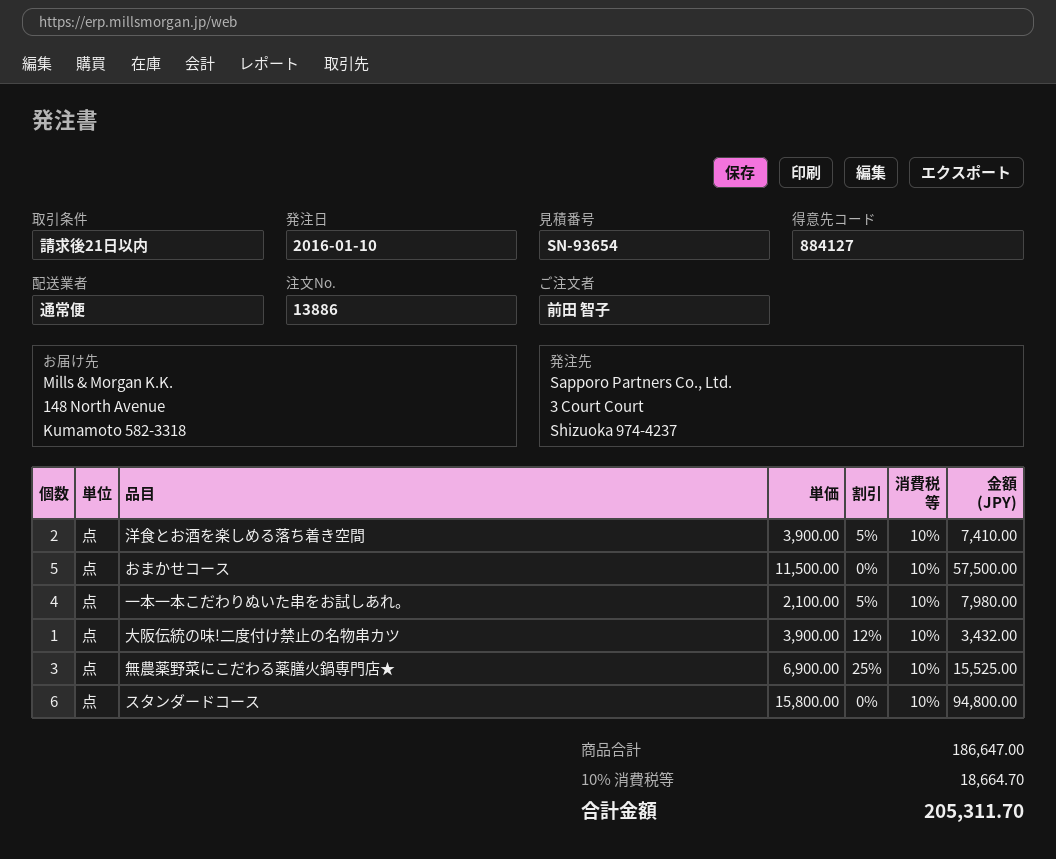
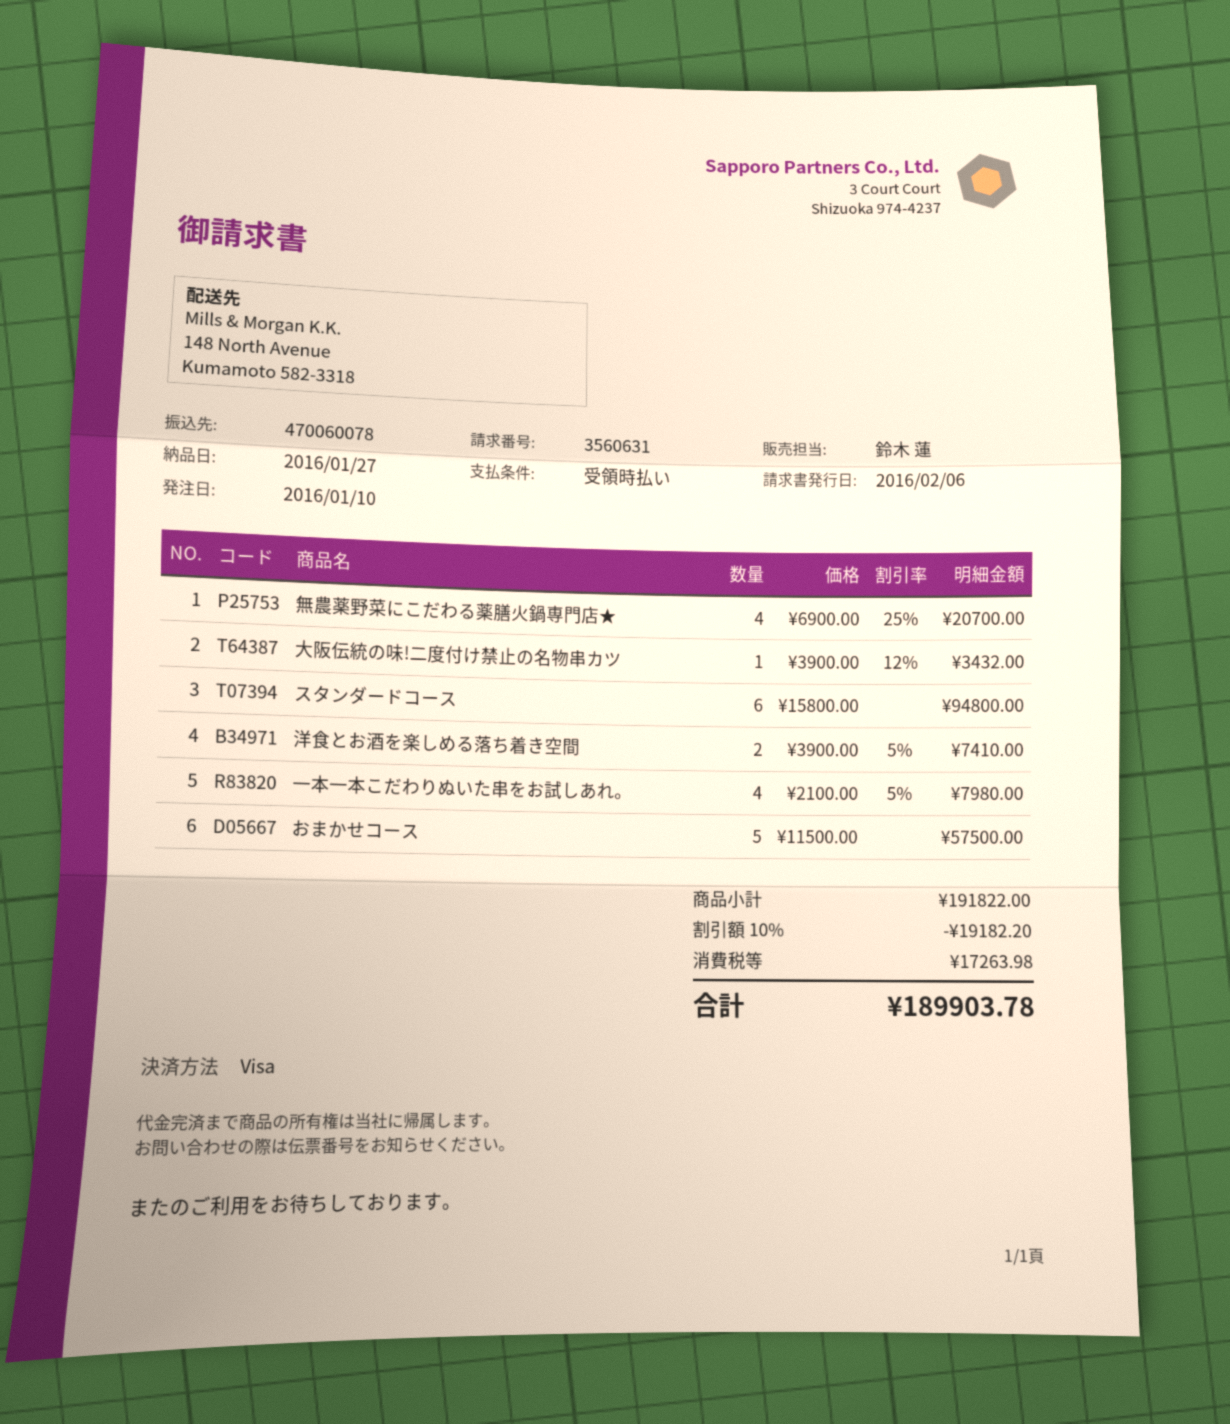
payment terms: 21 days -> on receipt
無農薬野菜にこだわる薬膳火鍋専門店★: 3 x 6900.00 - 25% = 15525.00 -> 4 x 6900.00 - 25% = 20700.00
subtotal: 186647.00 -> 191822.00
discount: none -> 10% = 19182.20
tax: 18664.70 -> 17263.98
total: 205311.70 -> 189903.78

